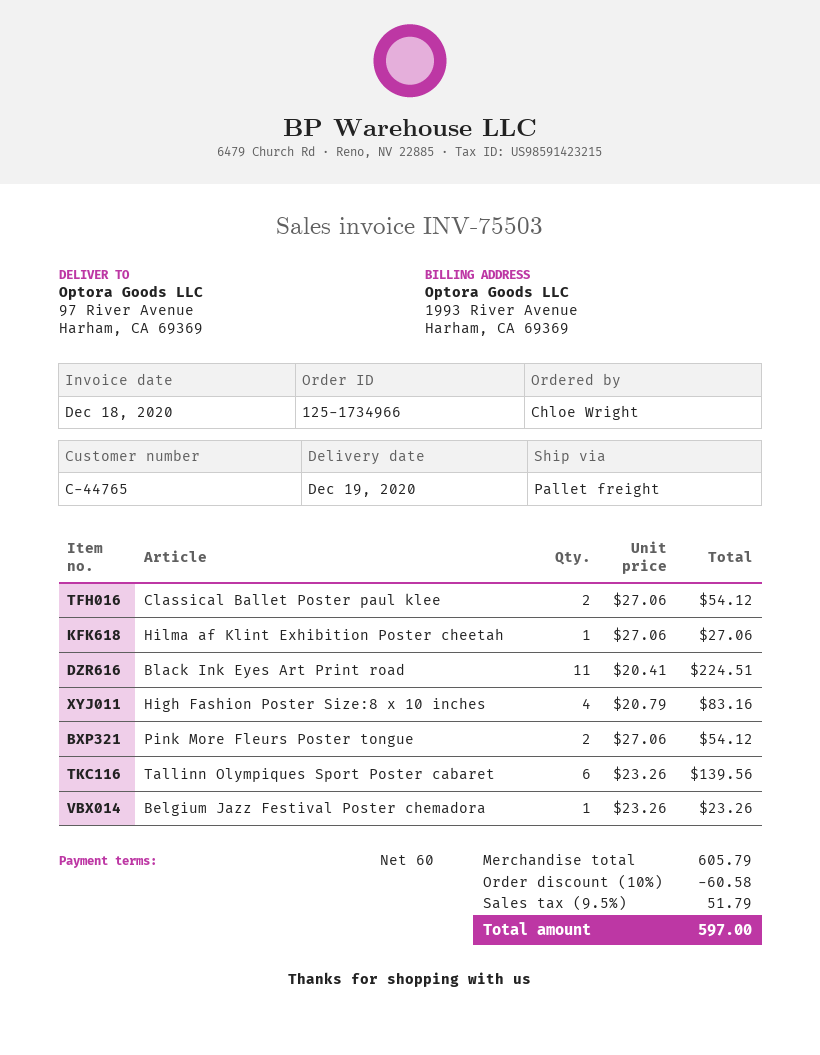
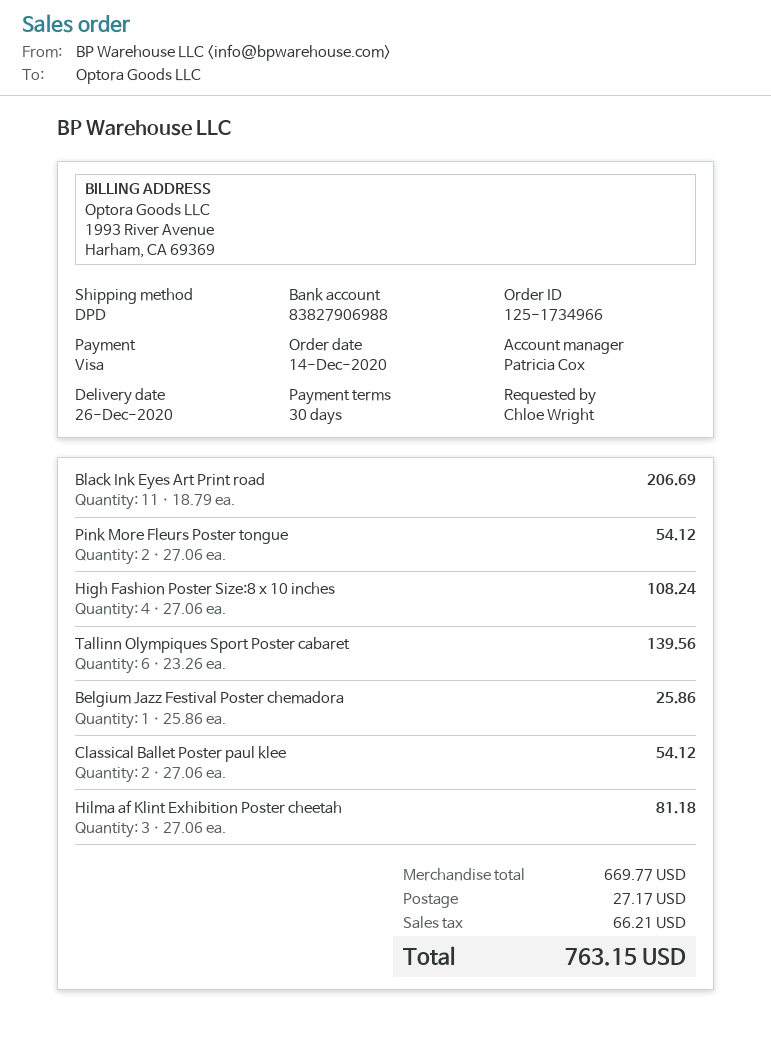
delivery date: 2020-12-19 -> 2020-12-26
payment terms: 60 days -> 30 days
shipping method: pallet freight -> DPD
Hilma af Klint Exhibition Poster cheetah: 1 x 27.06 = 27.06 -> 3 x 27.06 = 81.18
Black Ink Eyes Art Print road: 11 x 20.41 = 224.51 -> 11 x 18.79 = 206.69
High Fashion Poster Size:8 x 10 inches: 4 x 20.79 = 83.16 -> 4 x 27.06 = 108.24
Belgium Jazz Festival Poster chemadora: 1 x 23.26 = 23.26 -> 1 x 25.86 = 25.86
subtotal: 605.79 -> 669.77
discount: 10% = 60.58 -> none
shipping: none -> 27.17
tax: 51.79 -> 66.21
total: 597.00 -> 763.15

